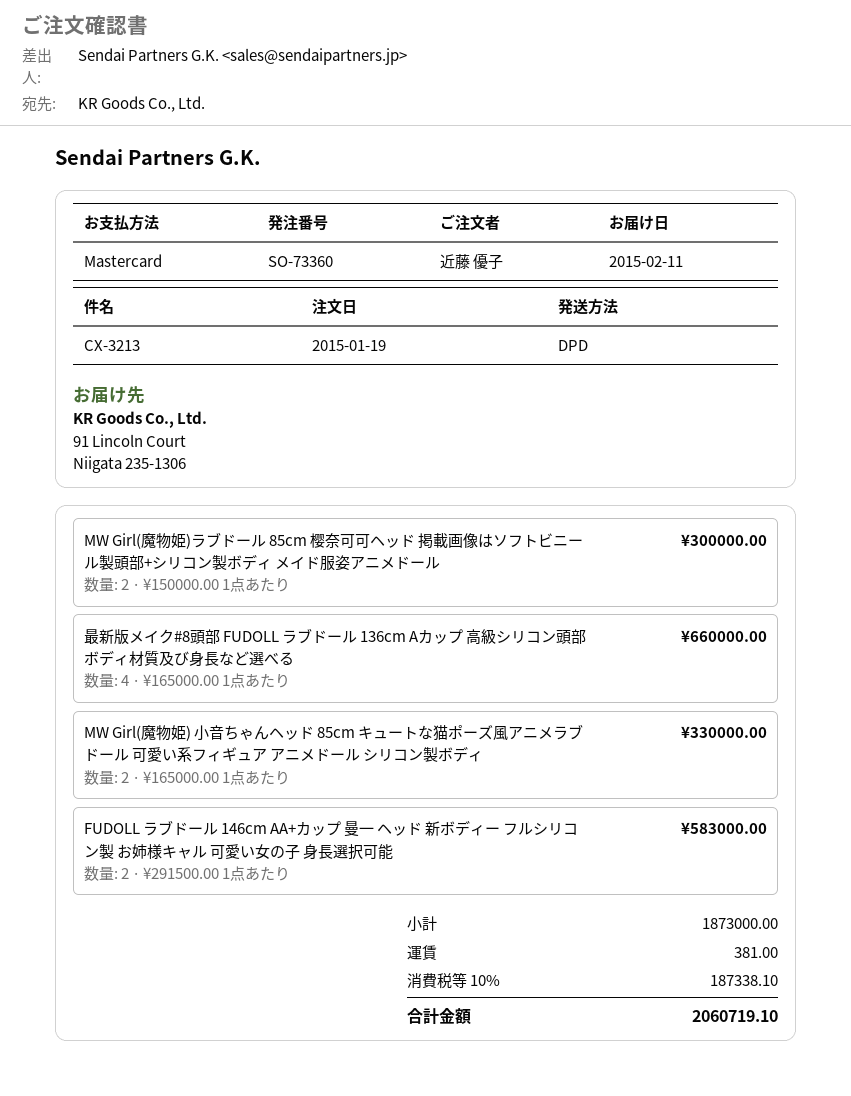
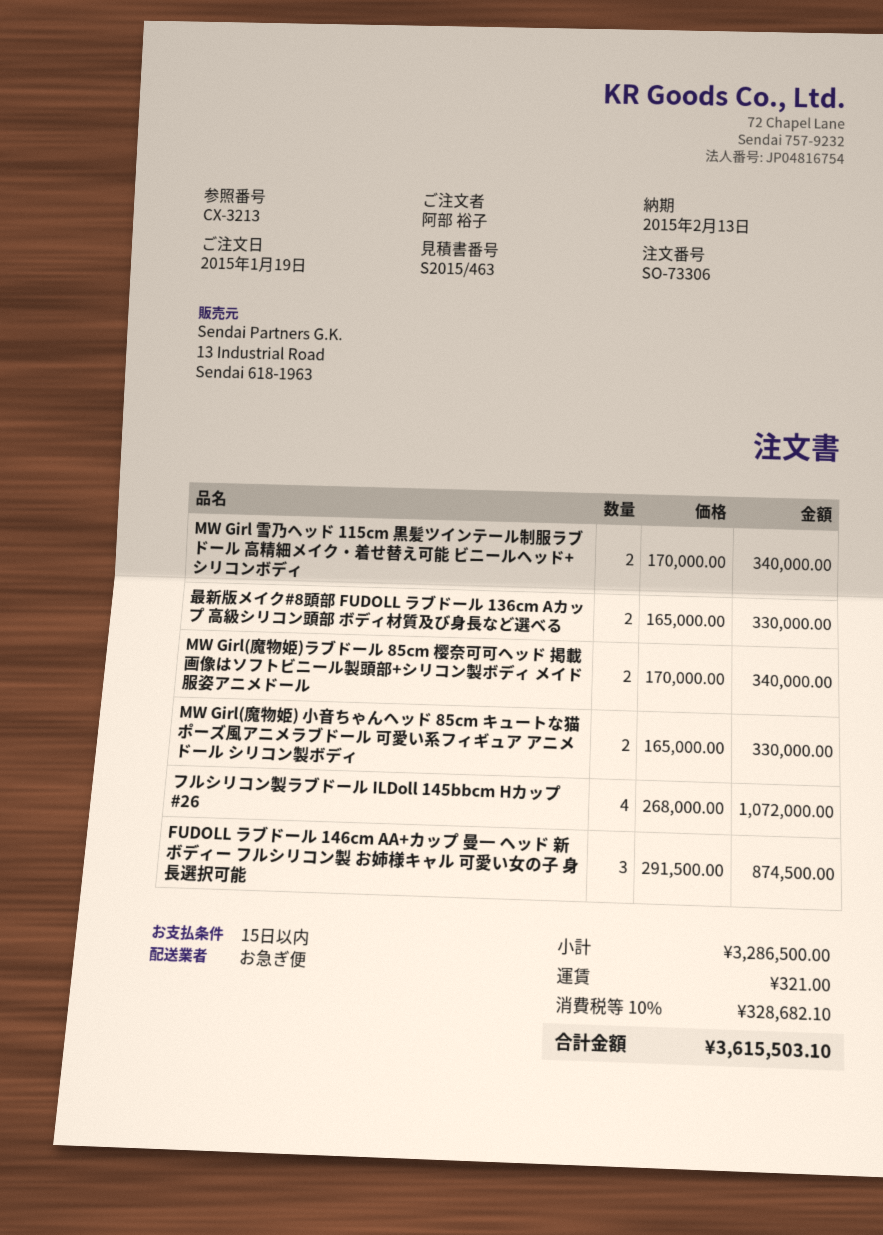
order number: SO-73360 -> SO-73306
delivery date: 2015-02-11 -> 2015-02-13
ordered by: 近藤 優子 -> 阿部 裕子
shipping method: DPD -> express
MW Girl(魔物姫)ラブドール 85cm 樱奈可可ヘッド 掲載画像はソフトビニール製頭部+シリコン製ボディ メイド服姿アニメドール: 2 x 150000.00 = 300000.00 -> 2 x 170000.00 = 340000.00
最新版メイク#8頭部 FUDOLL ラブドール 136cm Aカップ 高級シリコン頭部 ボディ材質及び身長など選べる: 4 x 165000.00 = 660000.00 -> 2 x 165000.00 = 330000.00
FUDOLL ラブドール 146cm AA+カップ 曼一 ヘッド 新ボディー フルシリコン製 お姉様キャル 可愛い女の子 身長選択可能: 2 x 291500.00 = 583000.00 -> 3 x 291500.00 = 874500.00
MW Girl 雪乃ヘッド 115cm 黒髪ツインテール制服ラブドール 高精細メイク・着せ替え可能 ビニールヘッド+シリコンボディ: none -> 2 x 170000.00 = 340000.00
フルシリコン製ラブドール ILDoll 145bbcm Hカップ #26: none -> 4 x 268000.00 = 1072000.00
subtotal: 1873000.00 -> 3286500.00
shipping: 381.00 -> 321.00
tax: 10% = 187338.10 -> 10% = 328682.10
total: 2060719.10 -> 3615503.10

